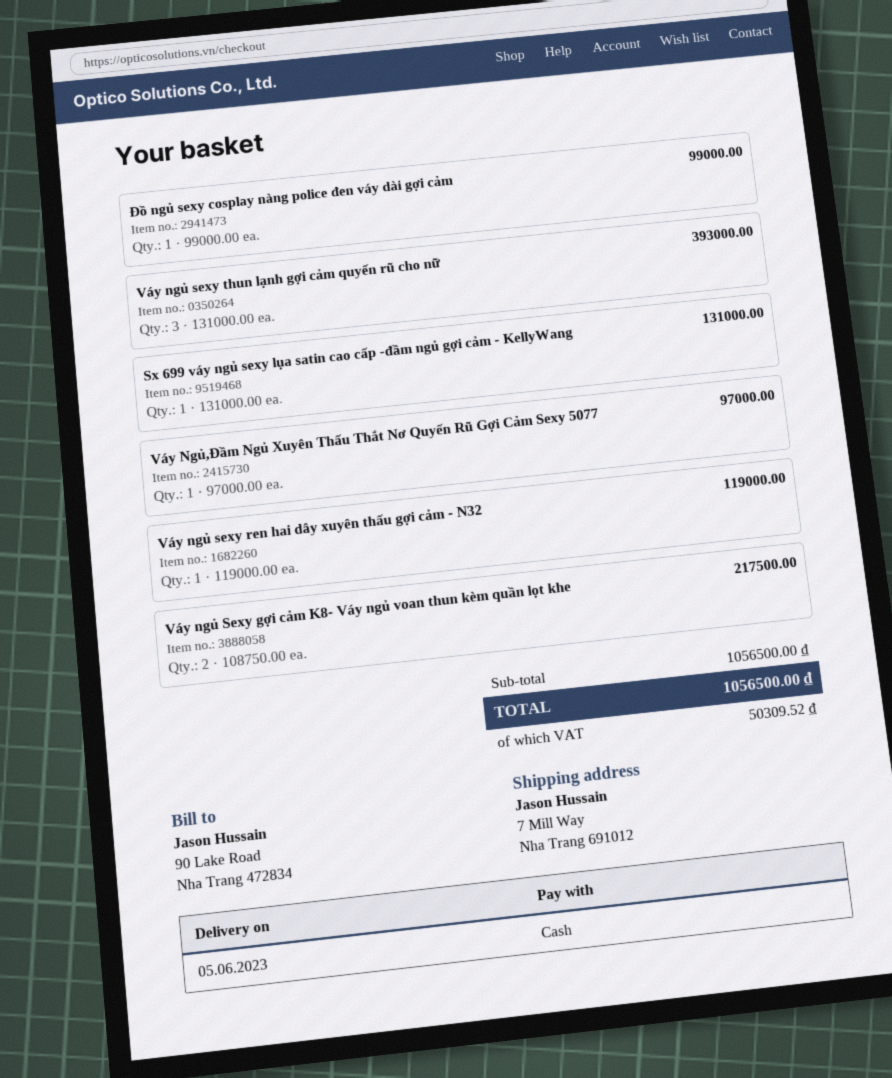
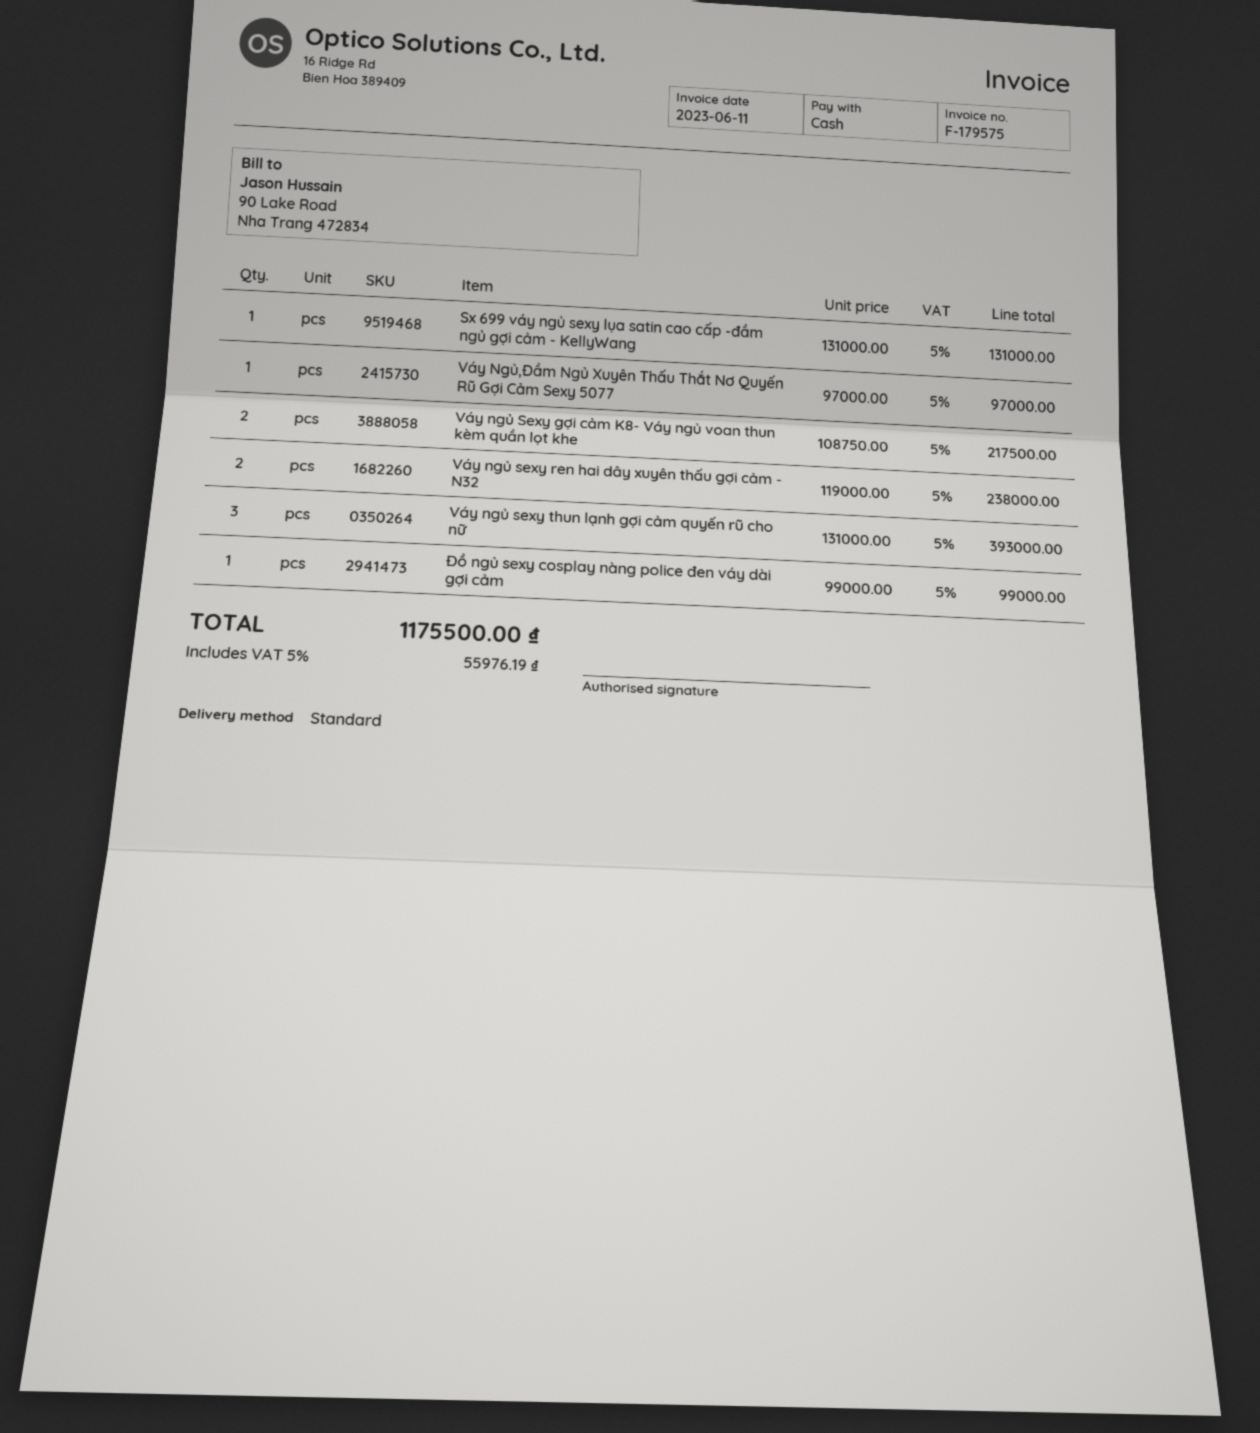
Váy ngủ sexy ren hai dây xuyên thấu gợi cảm - N32: 1 x 119000.00 = 119000.00 -> 2 x 119000.00 = 238000.00
tax: 50309.52 -> 55976.19
total: 1056500.00 -> 1175500.00

